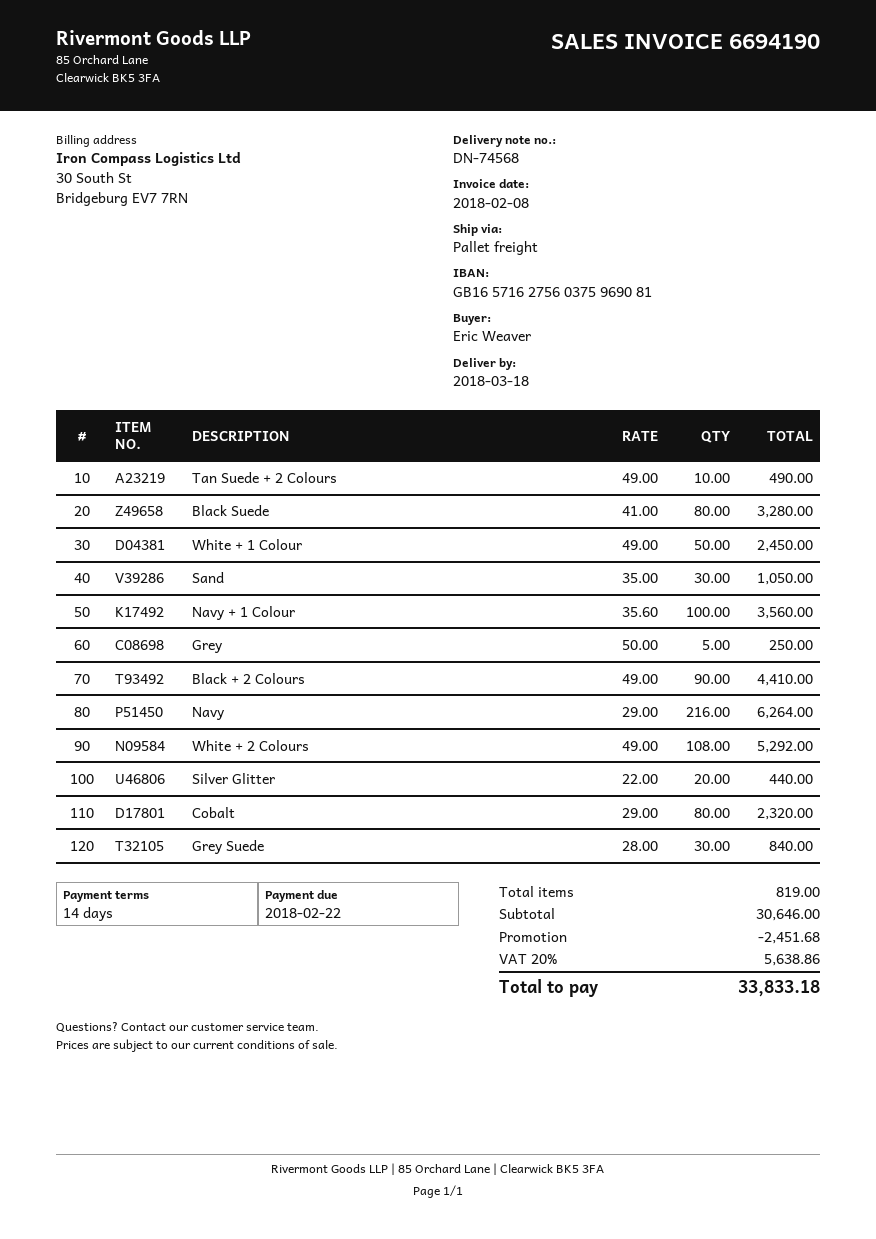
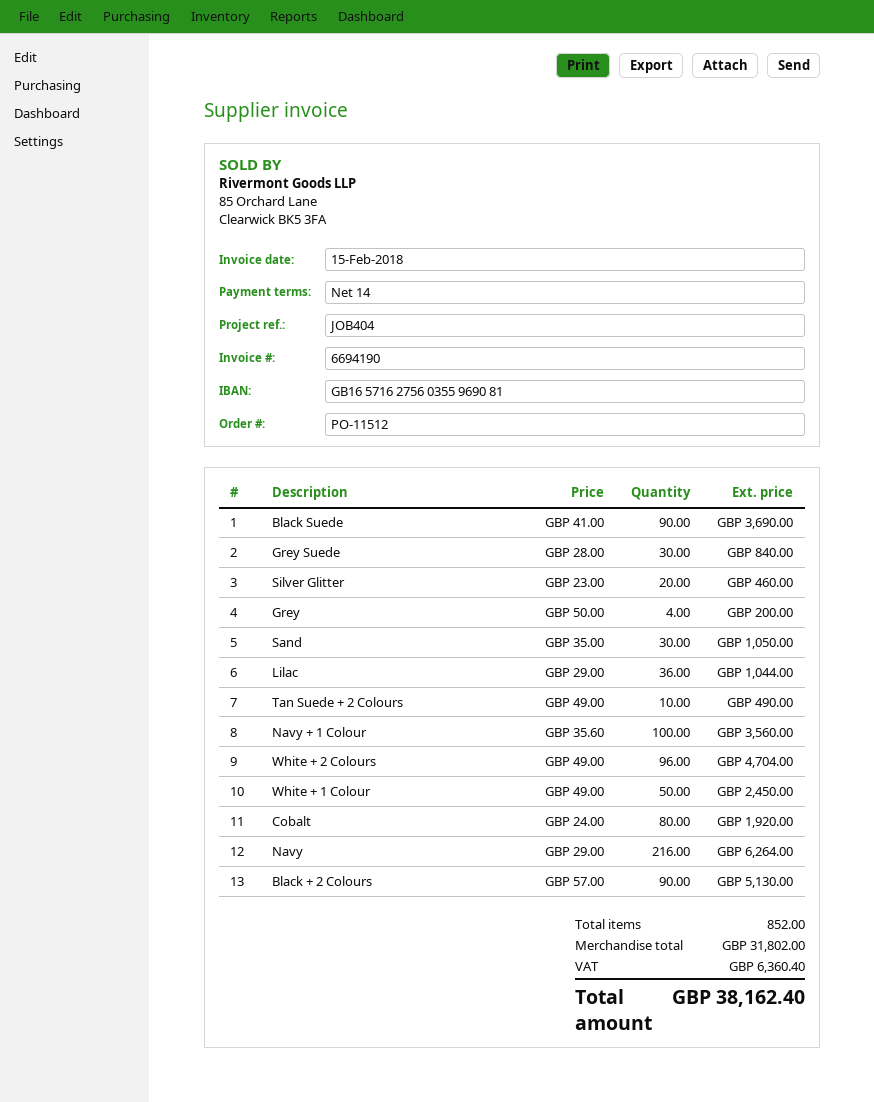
invoice date: 2018-02-08 -> 2018-02-15
bank account: GB16571627560375969081 -> GB16571627560355969081
Black Suede: 80 x 41.00 = 3280.00 -> 90 x 41.00 = 3690.00
Grey: 5 x 50.00 = 250.00 -> 4 x 50.00 = 200.00
Black + 2 Colours: 90 x 49.00 = 4410.00 -> 90 x 57.00 = 5130.00
White + 2 Colours: 108 x 49.00 = 5292.00 -> 96 x 49.00 = 4704.00
Silver Glitter: 20 x 22.00 = 440.00 -> 20 x 23.00 = 460.00
Cobalt: 80 x 29.00 = 2320.00 -> 80 x 24.00 = 1920.00
Lilac: none -> 36 x 29.00 = 1044.00
total quantity: 819 -> 852
subtotal: 30646.00 -> 31802.00
discount: 2451.68 -> none
tax: 5638.86 -> 6360.40
total: 33833.18 -> 38162.40

